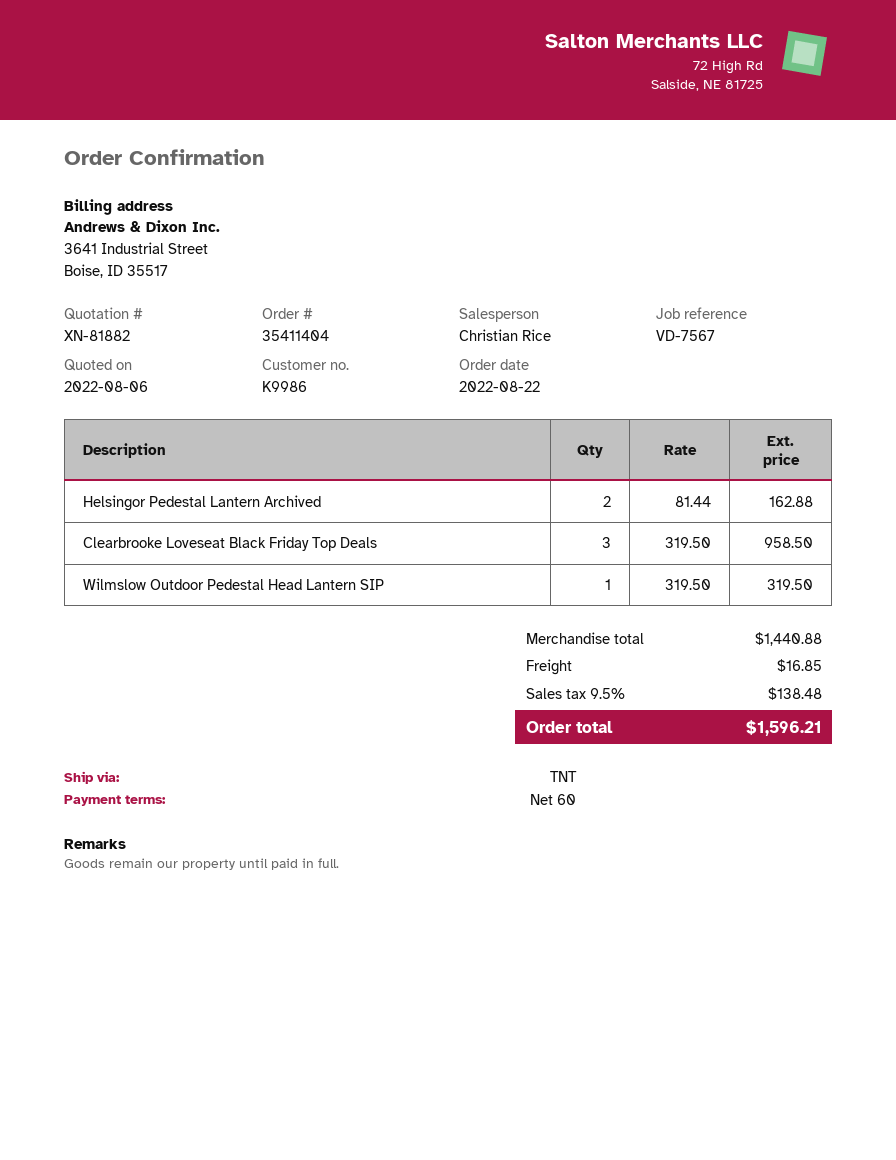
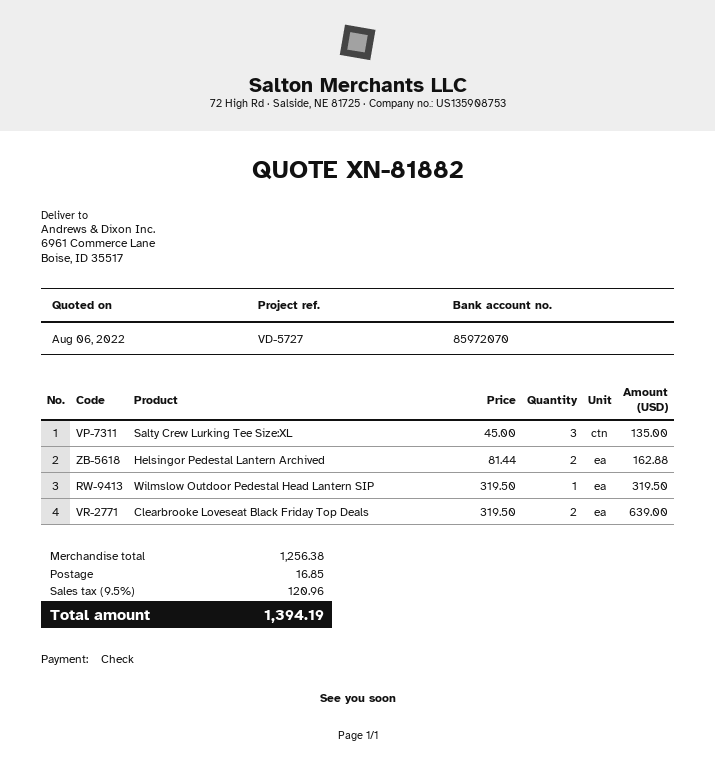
reference: VD-7567 -> VD-5727
Clearbrooke Loveseat Black Friday Top Deals: 3 x 319.50 = 958.50 -> 2 x 319.50 = 639.00
Salty Crew Lurking Tee Size:XL: none -> 3 x 45.00 = 135.00
subtotal: 1440.88 -> 1256.38
tax: 9.5% = 138.48 -> 9.5% = 120.96
total: 1596.21 -> 1394.19

